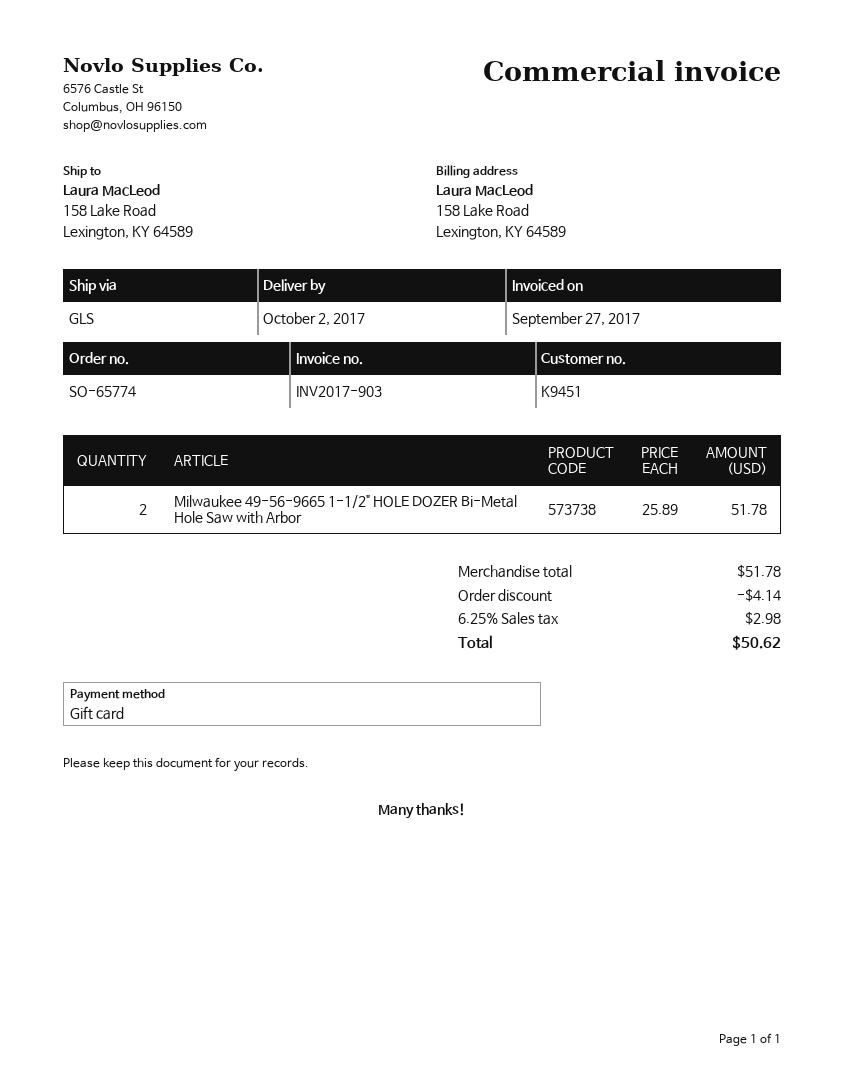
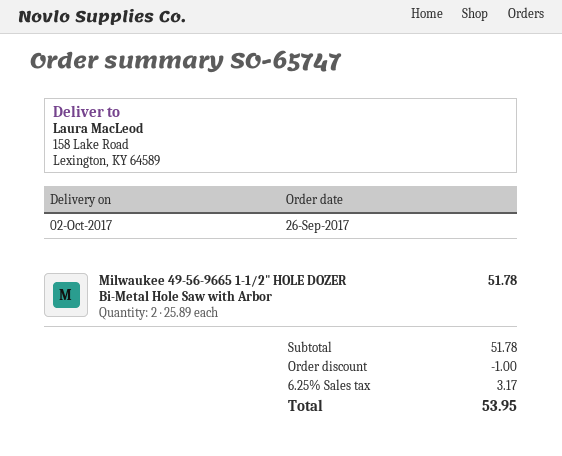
order number: SO-65774 -> SO-65747
discount: 4.14 -> 1.00
tax: 6.25% = 2.98 -> 6.25% = 3.17
total: 50.62 -> 53.95

